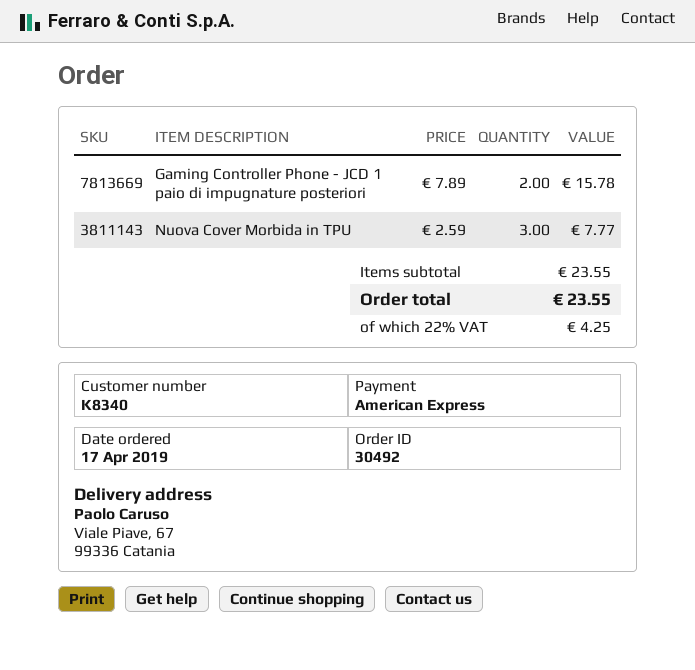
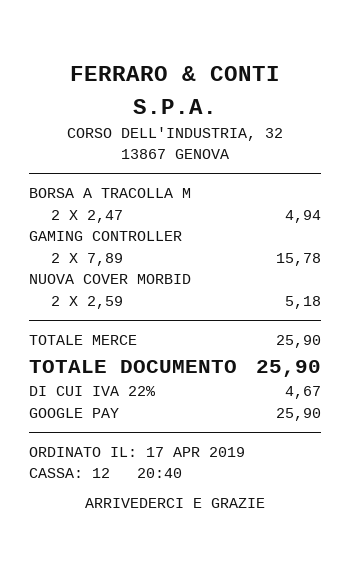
payment method: American Express -> Google Pay
Nuova Cover Morbida in TPU: 3 x 2.59 = 7.77 -> 2 x 2.59 = 5.18
BORSA A TRACOLLA M: none -> 2 x 2.47 = 4.94
subtotal: 23.55 -> 25.90
tax: 22% = 4.25 -> 22% = 4.67
total: 23.55 -> 25.90

